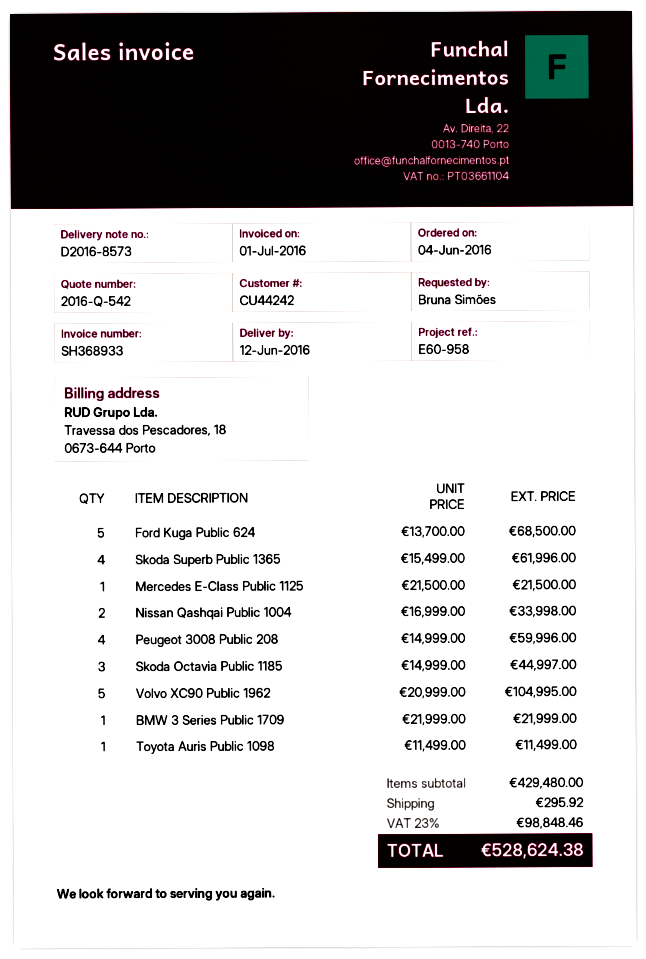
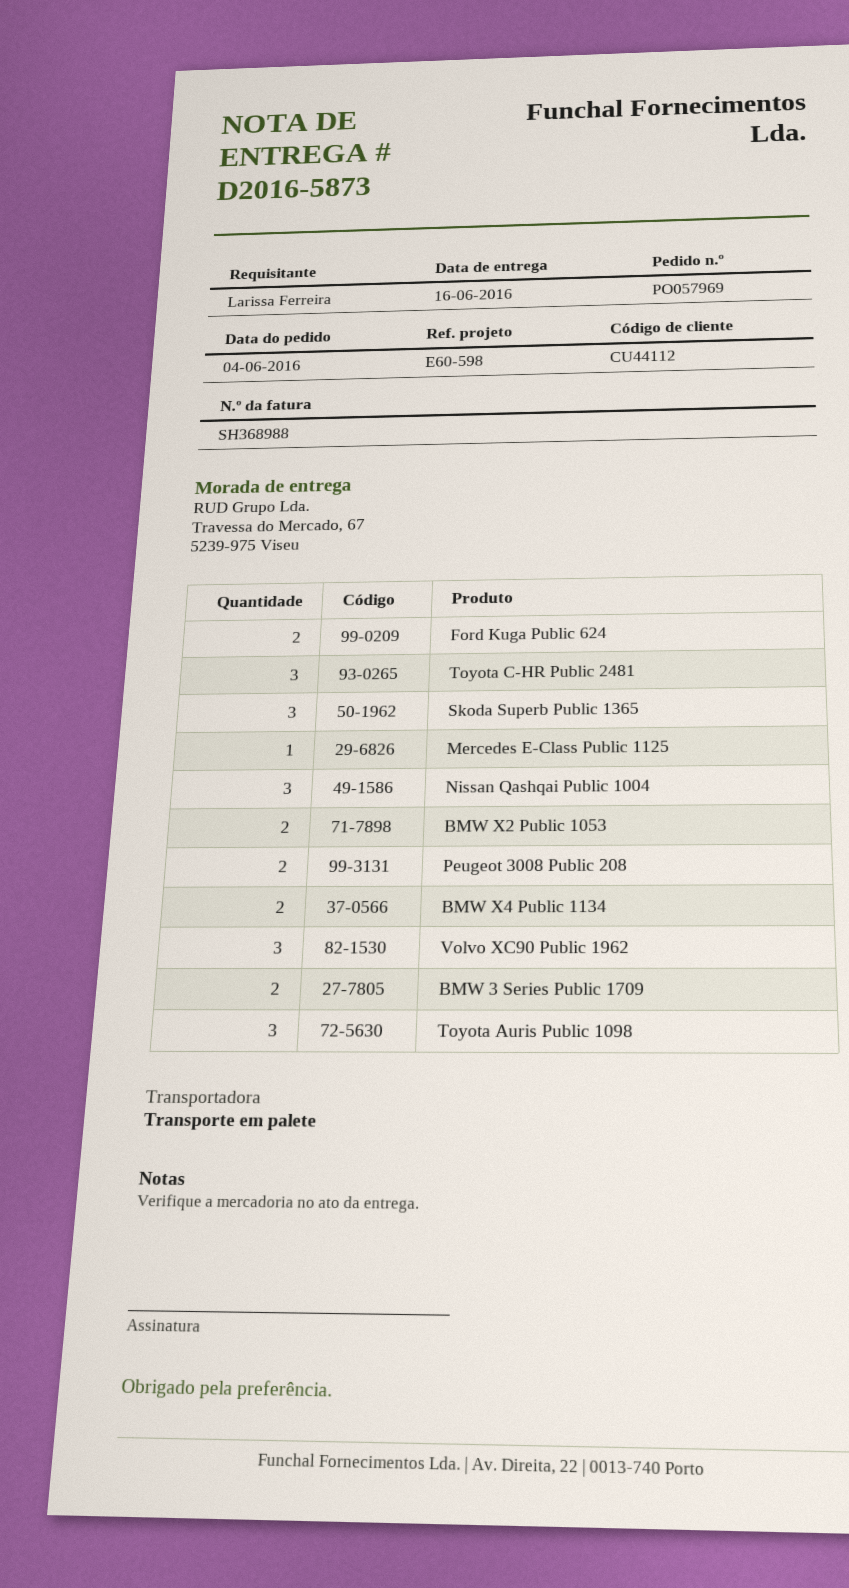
delivery note number: D2016-8573 -> D2016-5873
delivery date: 2016-06-12 -> 2016-06-16
invoice number: SH368933 -> SH368988
customer number: CU44242 -> CU44112
reference: E60-958 -> E60-598
ordered by: Bruna Simões -> Larissa Ferreira
Ford Kuga Public 624: 5 -> 2
Skoda Superb Public 1365: 4 -> 3
Nissan Qashqai Public 1004: 2 -> 3
Peugeot 3008 Public 208: 4 -> 2
Skoda Octavia Public 1185: 3 -> none
Volvo XC90 Public 1962: 5 -> 3
BMW 3 Series Public 1709: 1 -> 2
Toyota Auris Public 1098: 1 -> 3
Toyota C-HR Public 2481: none -> 3
BMW X2 Public 1053: none -> 2
BMW X4 Public 1134: none -> 2

